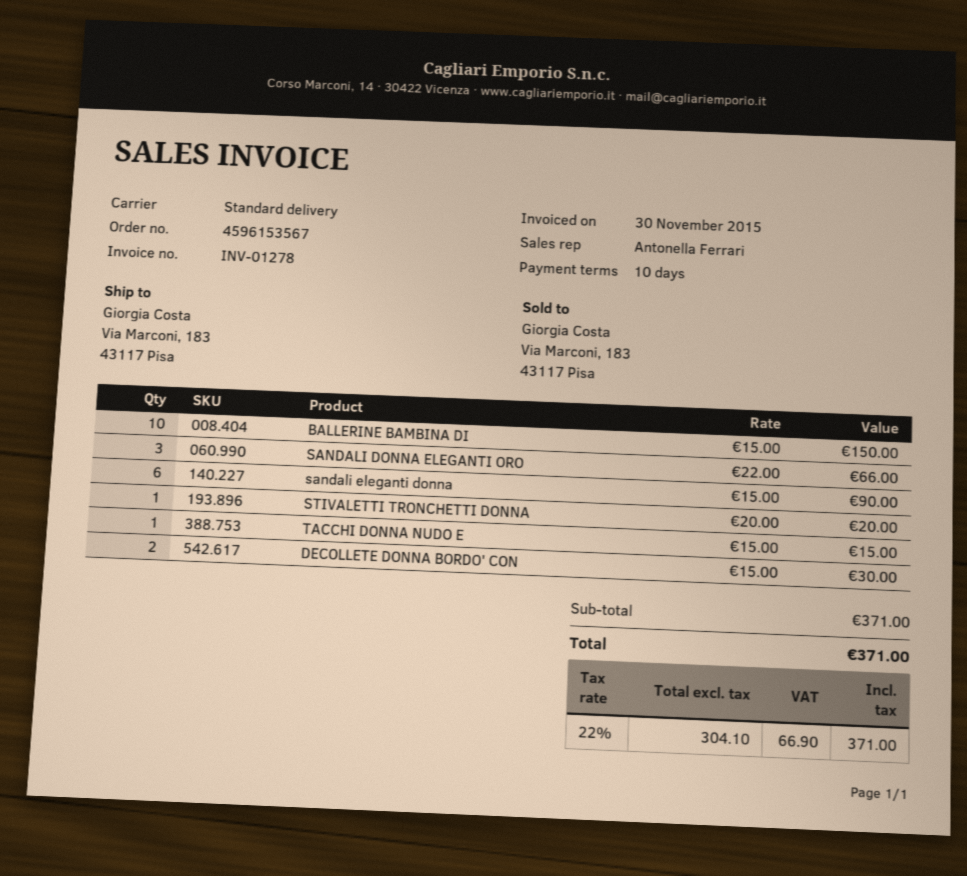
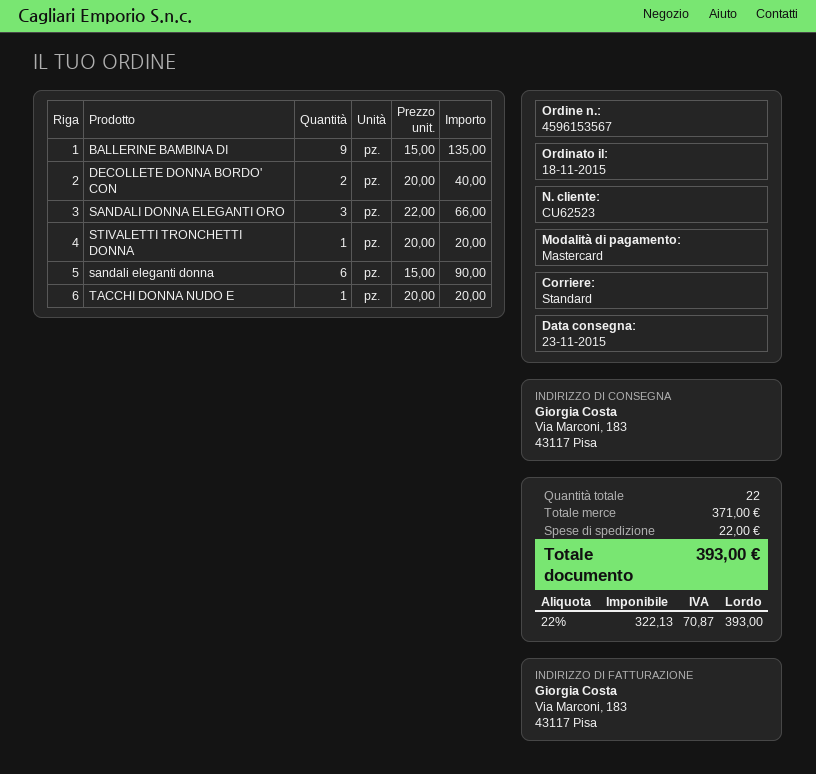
BALLERINE BAMBINA DI: 10 x 15.00 = 150.00 -> 9 x 15.00 = 135.00
TACCHI DONNA NUDO E: 1 x 15.00 = 15.00 -> 1 x 20.00 = 20.00
DECOLLETE DONNA BORDO' CON: 2 x 15.00 = 30.00 -> 2 x 20.00 = 40.00
shipping: none -> 22.00
net: 304.10 -> 322.13
tax: 22% = 66.90 -> 22% = 70.87
total: 371.00 -> 393.00

